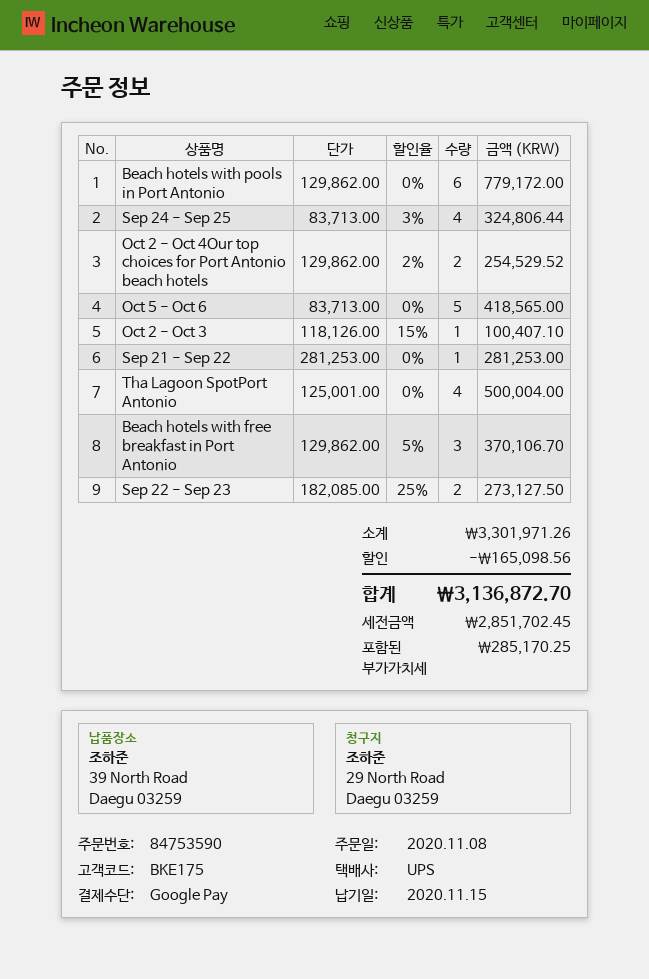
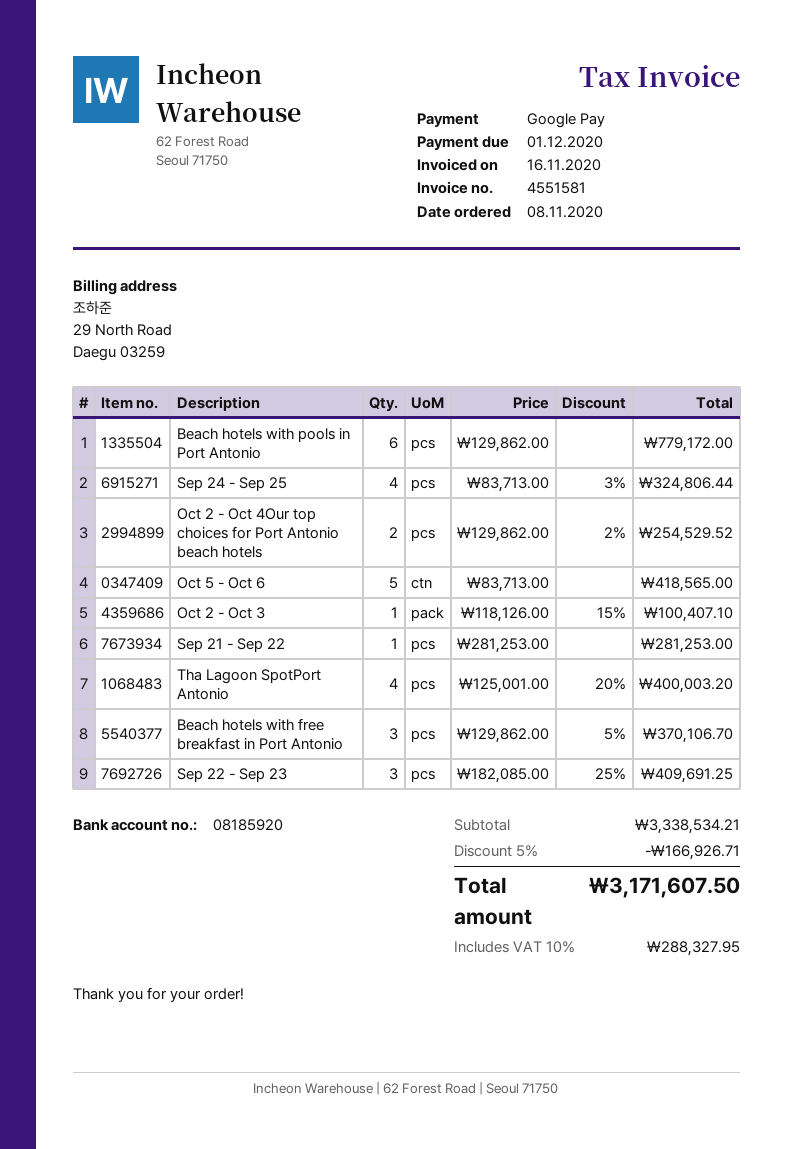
Tha Lagoon SpotPort Antonio: 4 x 125001.00 = 500004.00 -> 4 x 125001.00 - 20% = 400003.20
Sep 22 - Sep 23: 2 x 182085.00 - 25% = 273127.50 -> 3 x 182085.00 - 25% = 409691.25
subtotal: 3301971.26 -> 3338534.21
discount: 165098.56 -> 166926.71
tax: 285170.25 -> 288327.95
total: 3136872.70 -> 3171607.50

